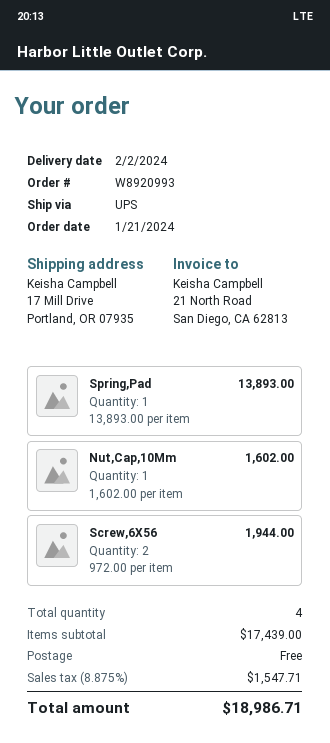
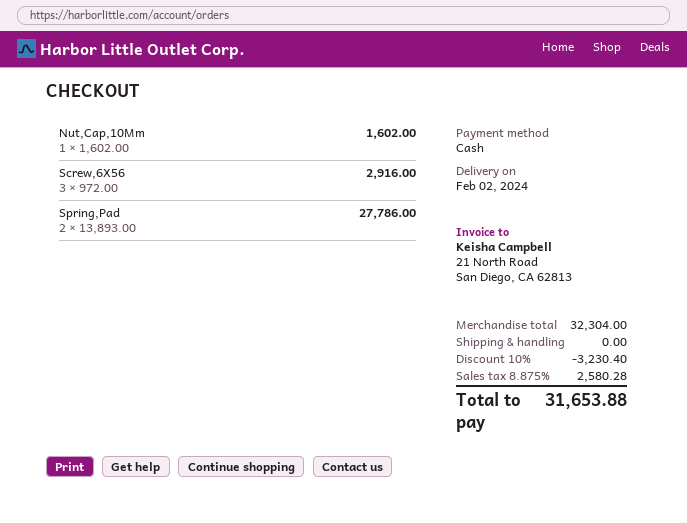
Spring,Pad: 1 x 13893.00 = 13893.00 -> 2 x 13893.00 = 27786.00
Screw,6X56: 2 x 972.00 = 1944.00 -> 3 x 972.00 = 2916.00
subtotal: 17439.00 -> 32304.00
discount: none -> 10% = 3230.40
tax: 8.875% = 1547.71 -> 8.875% = 2580.28
total: 18986.71 -> 31653.88

